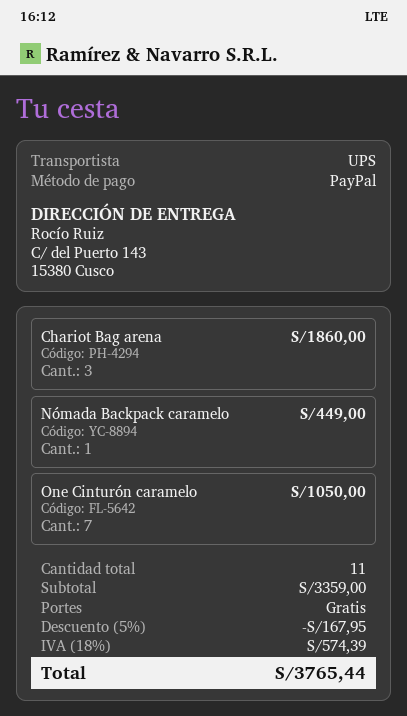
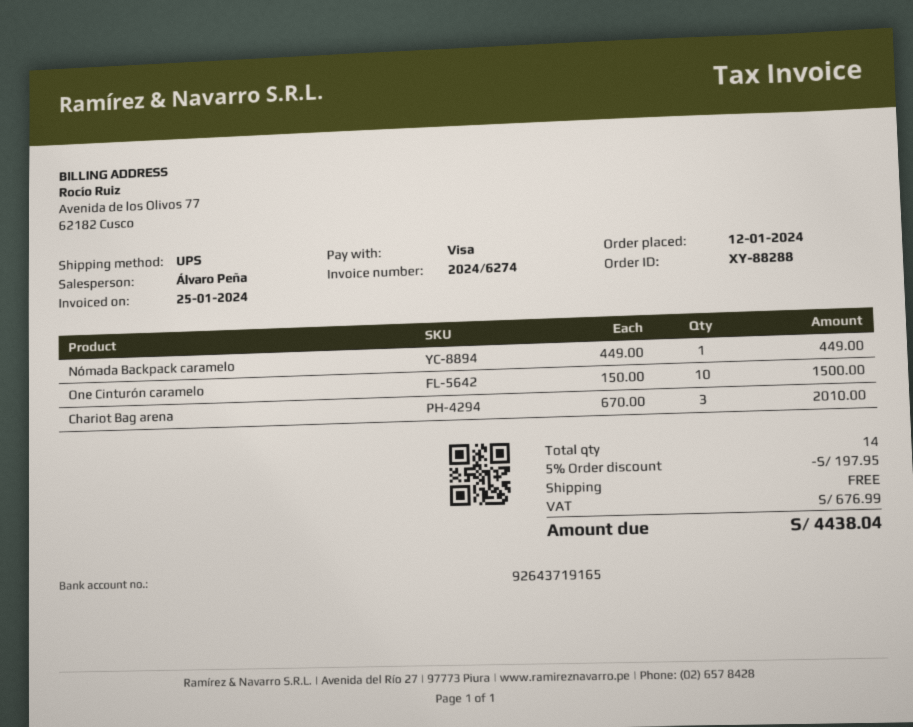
payment method: PayPal -> Visa
Chariot Bag arena: 3 for 1860.00 -> 3 for 2010.00
One Cinturón caramelo: 7 for 1050.00 -> 10 for 1500.00
total quantity: 11 -> 14
discount: 5% = 167.95 -> 5% = 197.95
tax: 574.39 -> 676.99
total: 3765.44 -> 4438.04

